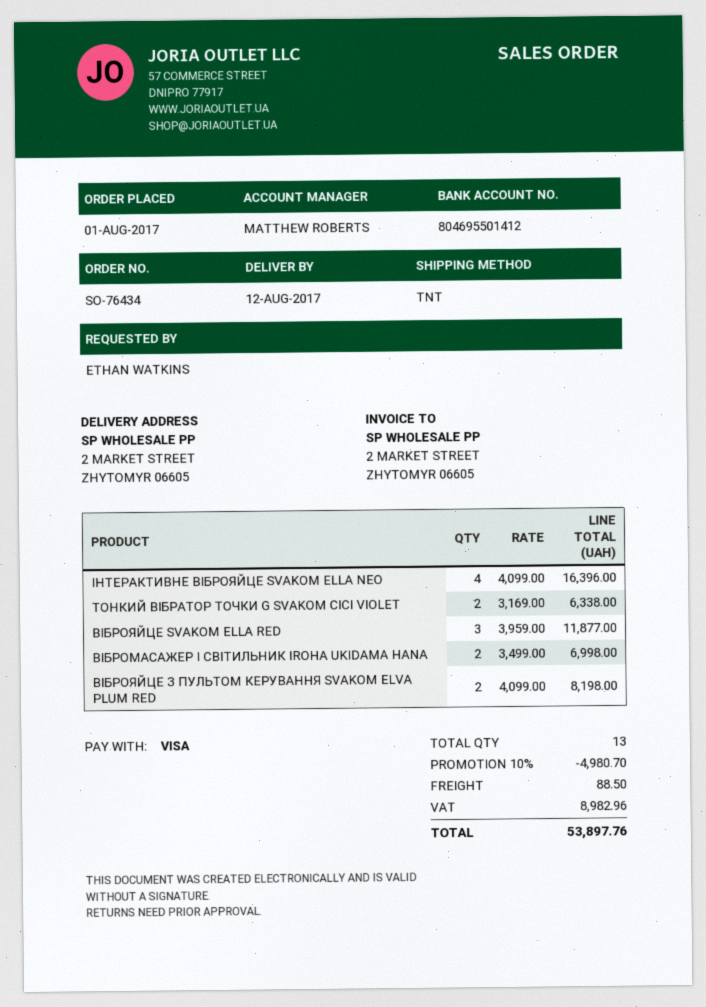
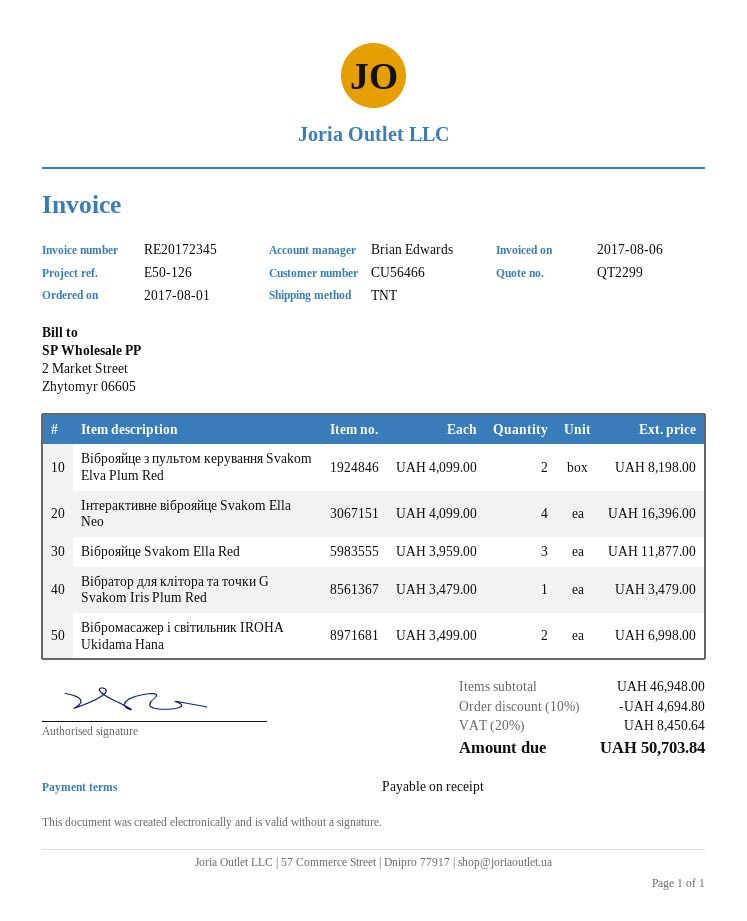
sales rep: MATTHEW ROBERTS -> Brian Edwards
ТОНКИЙ ВІБРАТОР ТОЧКИ G SVAKOM CICI VIOLET: 2 x 3169.00 = 6338.00 -> none
Вібратор для клітора та точки G Svakom Iris Plum Red: none -> 1 x 3479.00 = 3479.00
discount: 10% = 4980.70 -> 10% = 4694.80
shipping: 88.50 -> none
tax: 8982.96 -> 8450.64
total: 53897.76 -> 50703.84

